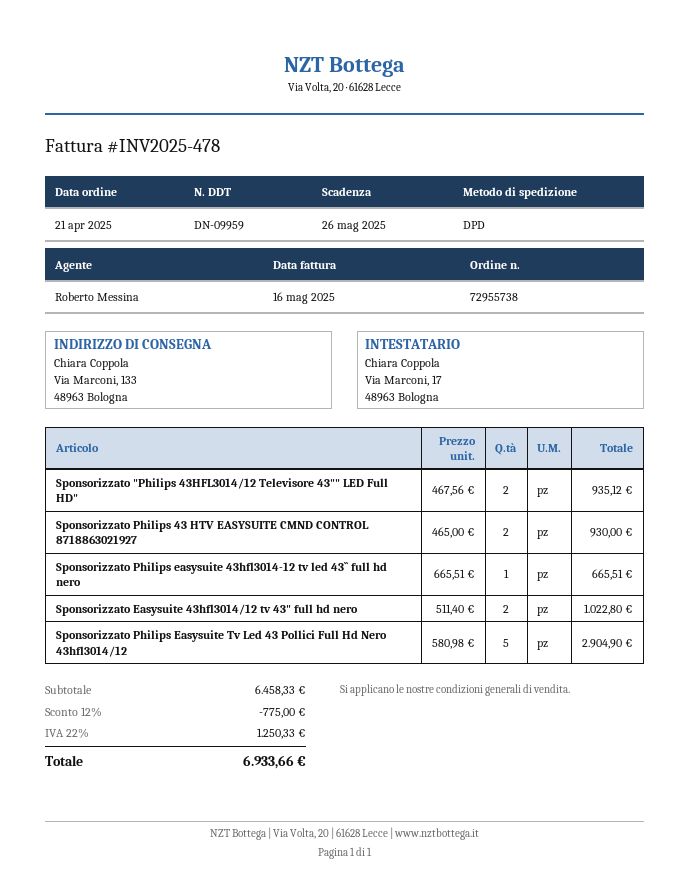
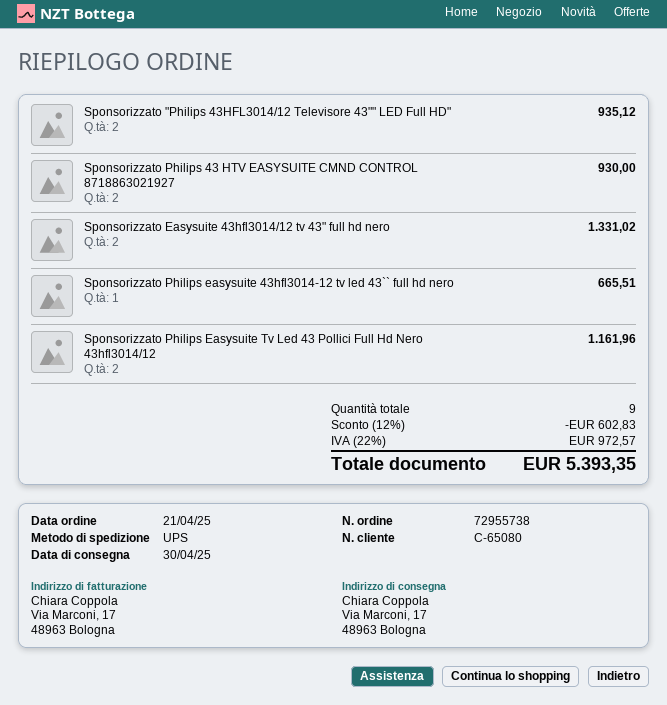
shipping method: DPD -> UPS
ship to: Via Marconi, 133, 48963 Bologna -> Via Marconi, 17, 48963 Bologna
Sponsorizzato Easysuite 43hfl3014/12 tv 43" full hd nero: 2 for 1022.80 -> 2 for 1331.02
Sponsorizzato Philips Easysuite Tv Led 43 Pollici Full Hd Nero 43hfl3014/12: 5 for 2904.90 -> 2 for 1161.96
discount: 12% = 775.00 -> 12% = 602.83
tax: 22% = 1250.33 -> 22% = 972.57
total: 6933.66 -> 5393.35

